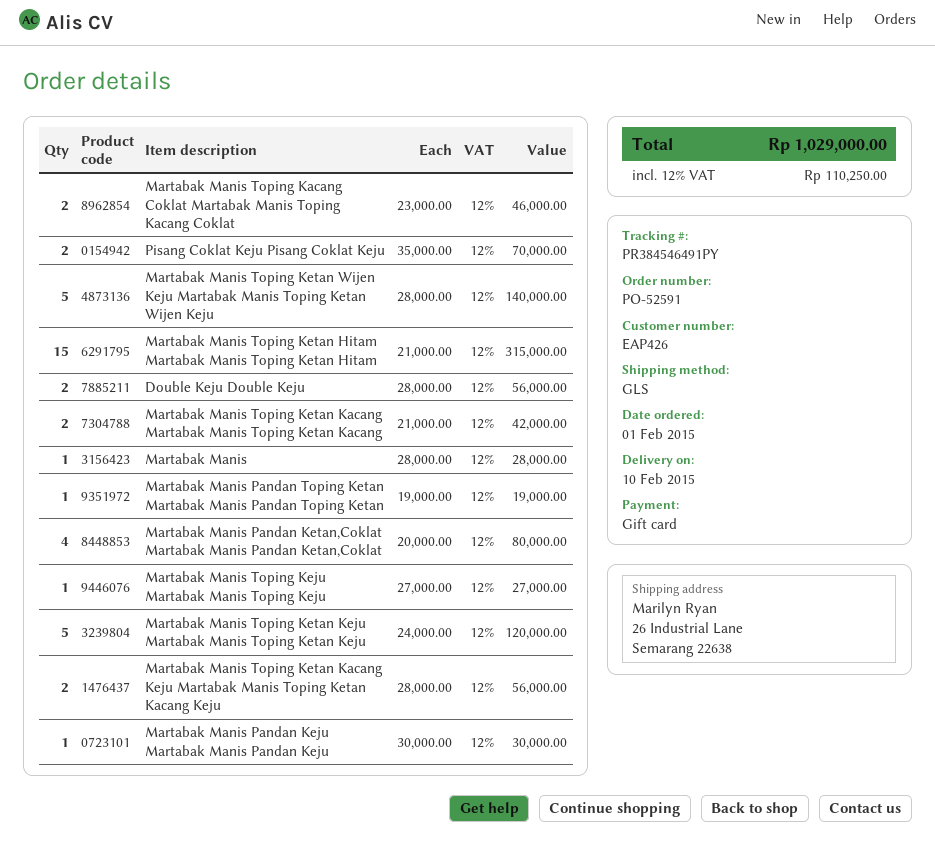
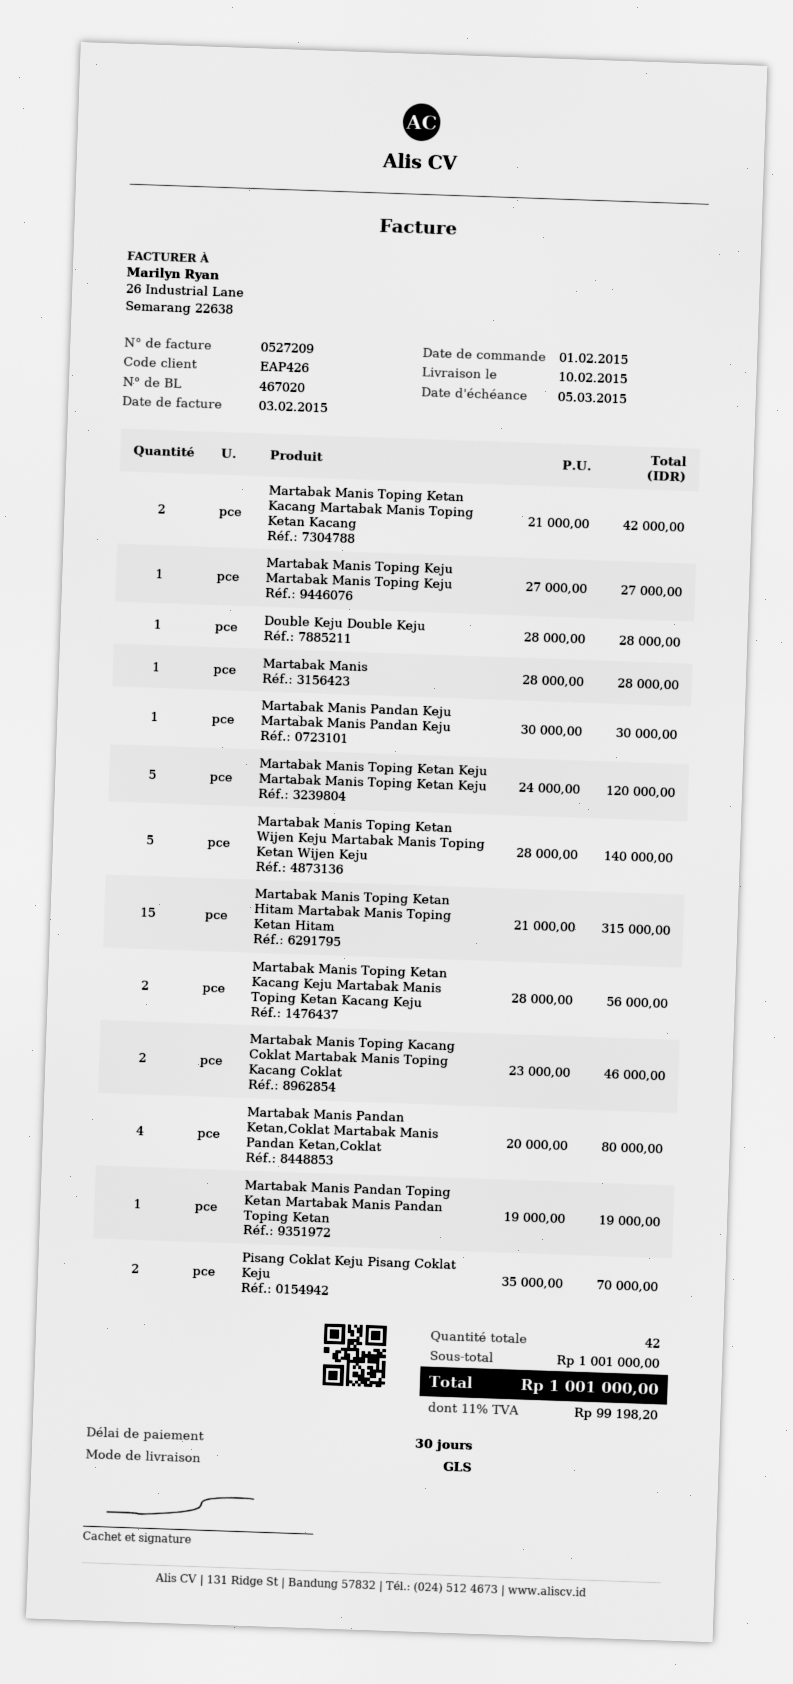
Double Keju Double Keju: 2 x 28000.00 = 56000.00 -> 1 x 28000.00 = 28000.00
tax: 12% = 110250.00 -> 11% = 99198.20
total: 1029000.00 -> 1001000.00

